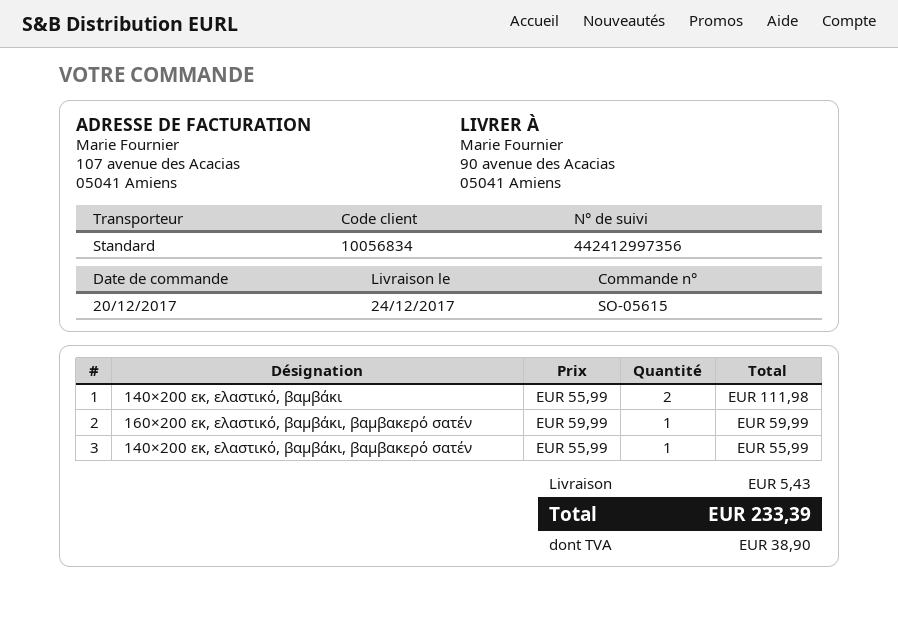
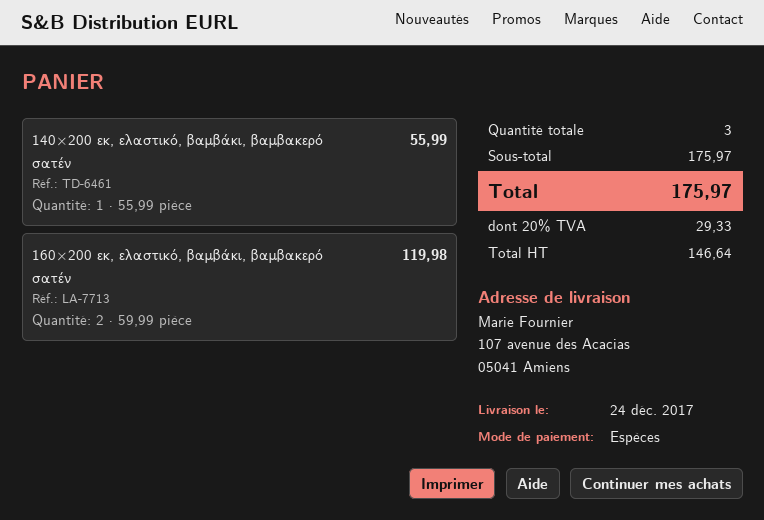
ship to: 90 avenue des Acacias, 05041 Amiens -> 107 avenue des Acacias, 05041 Amiens
140×200 εκ, ελαστικό, βαμβάκι: 2 x 55.99 = 111.98 -> none
160×200 εκ, ελαστικό, βαμβάκι, βαμβακερό σατέν: 1 x 59.99 = 59.99 -> 2 x 59.99 = 119.98
shipping: 5.43 -> none
tax: 38.90 -> 29.33
total: 233.39 -> 175.97

